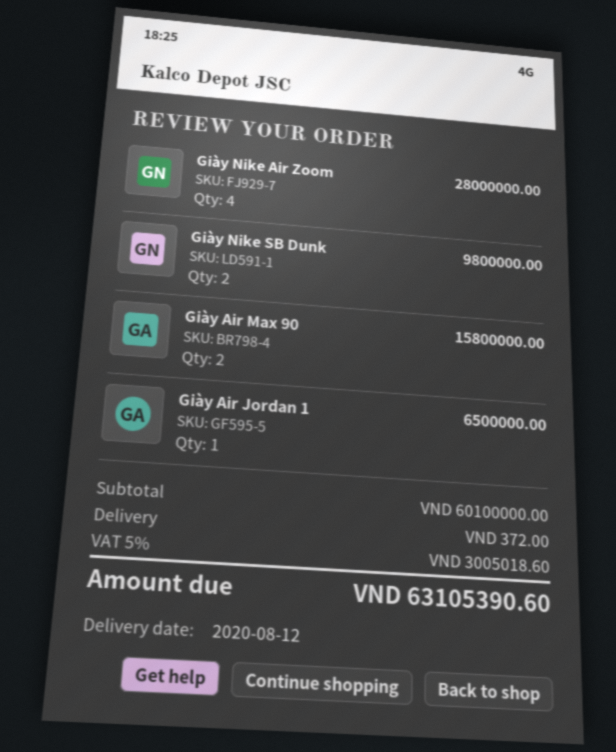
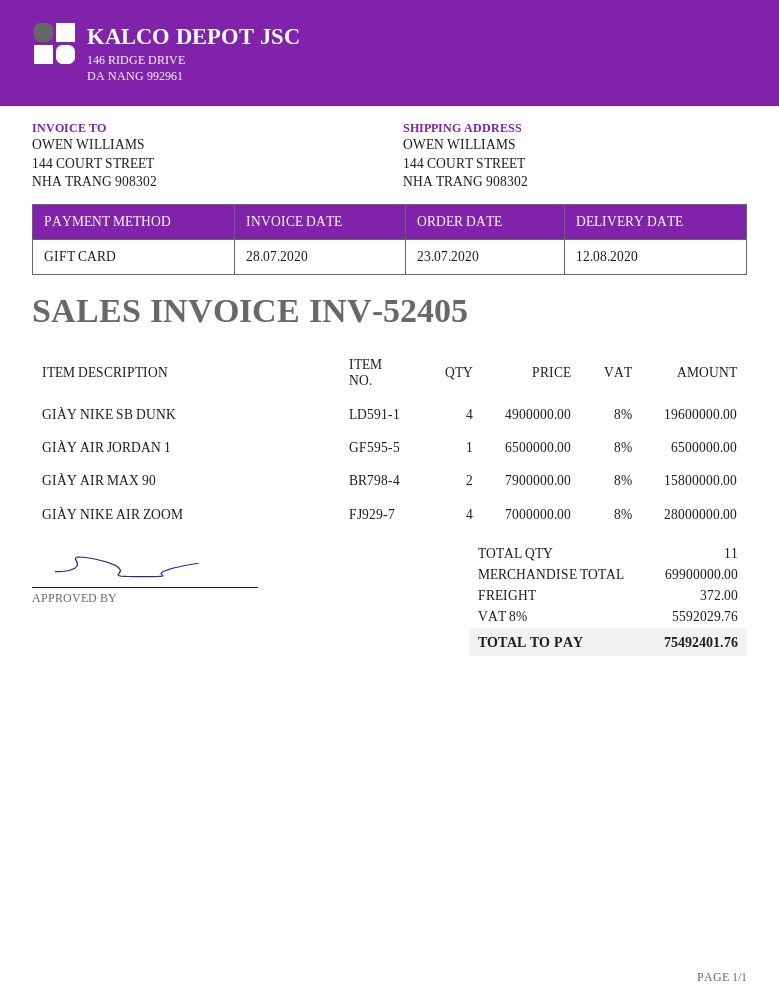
Giày Nike SB Dunk: 2 for 9800000.00 -> 4 for 19600000.00
subtotal: 60100000.00 -> 69900000.00
tax: 5% = 3005018.60 -> 8% = 5592029.76
total: 63105390.60 -> 75492401.76

